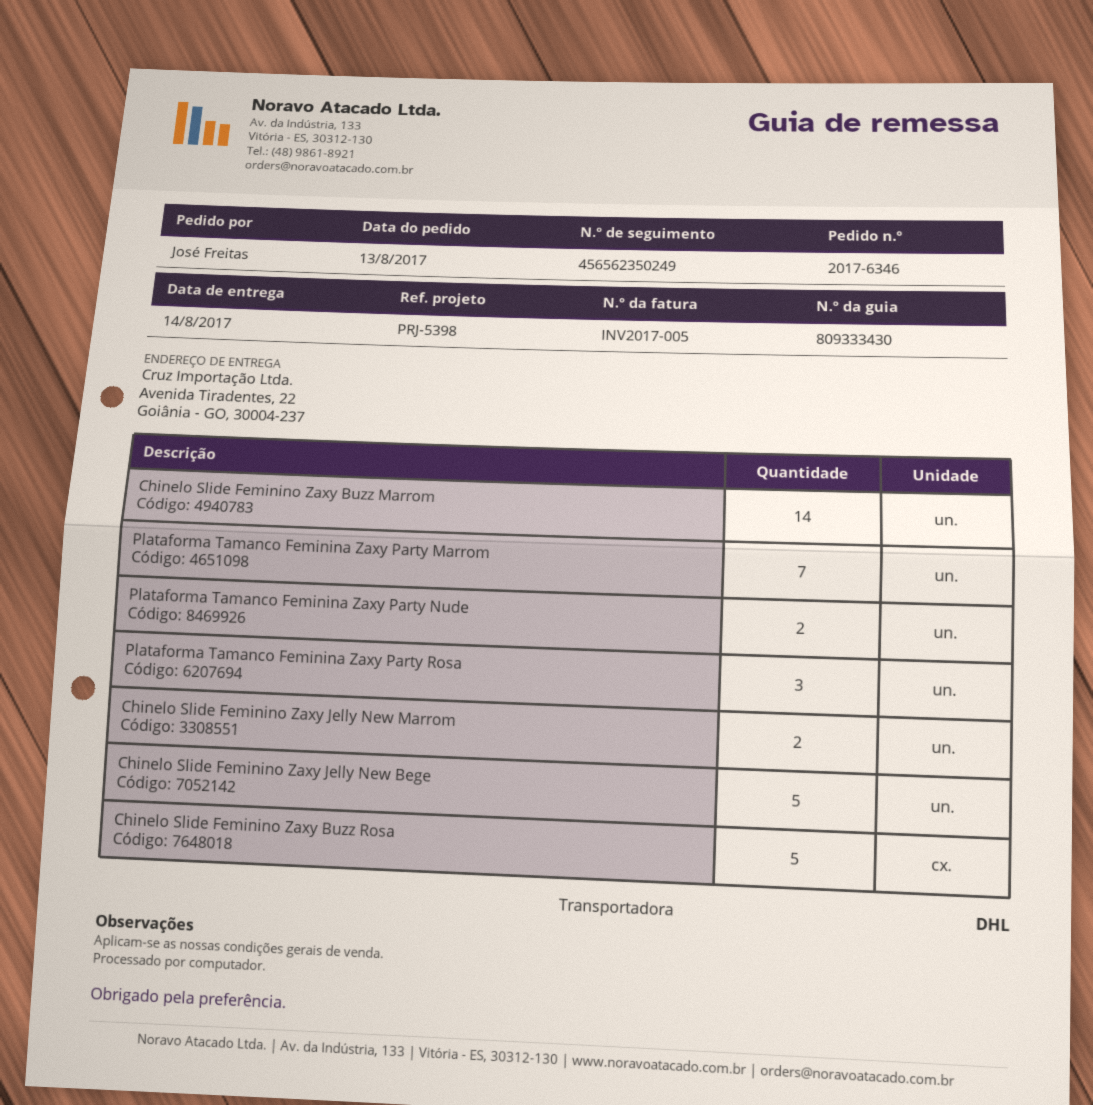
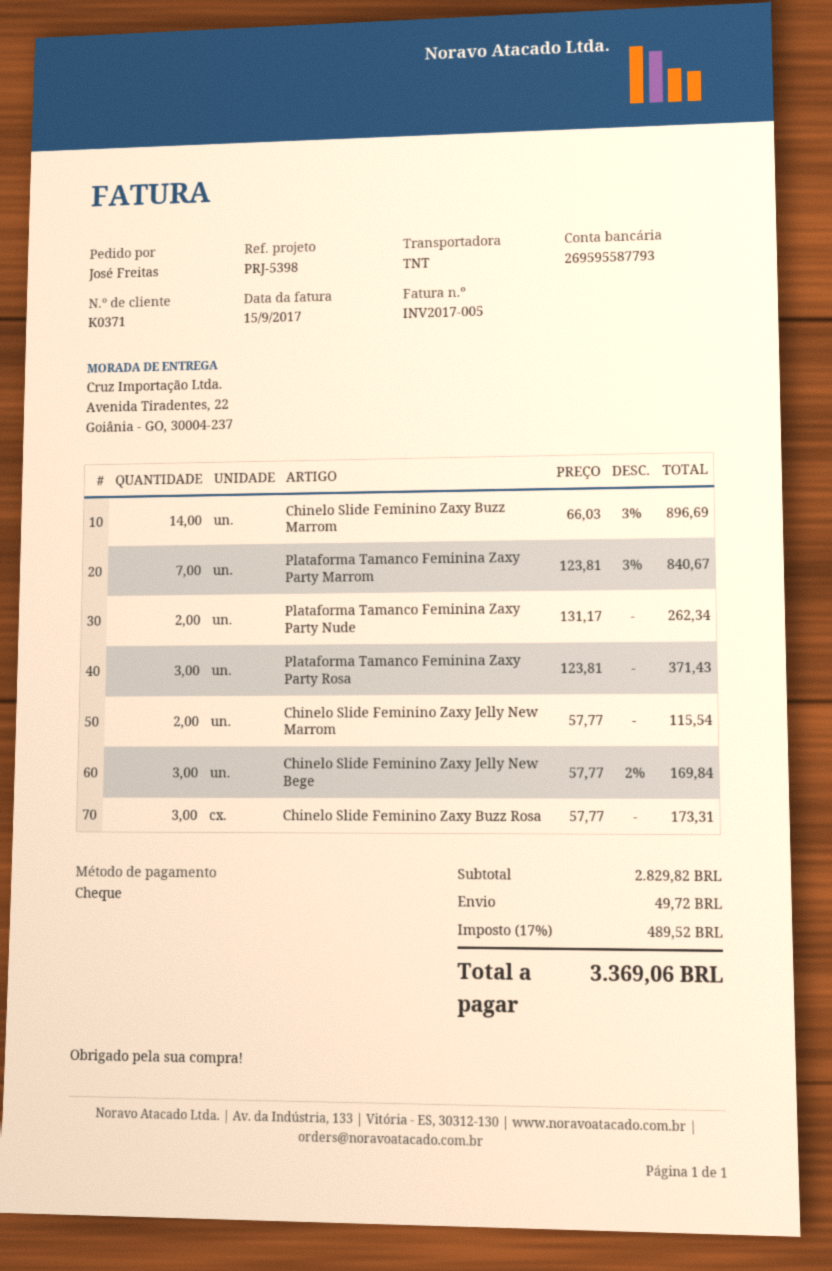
shipping method: DHL -> TNT
Chinelo Slide Feminino Zaxy Jelly New Bege: 5 -> 3
Chinelo Slide Feminino Zaxy Buzz Rosa: 5 -> 3

